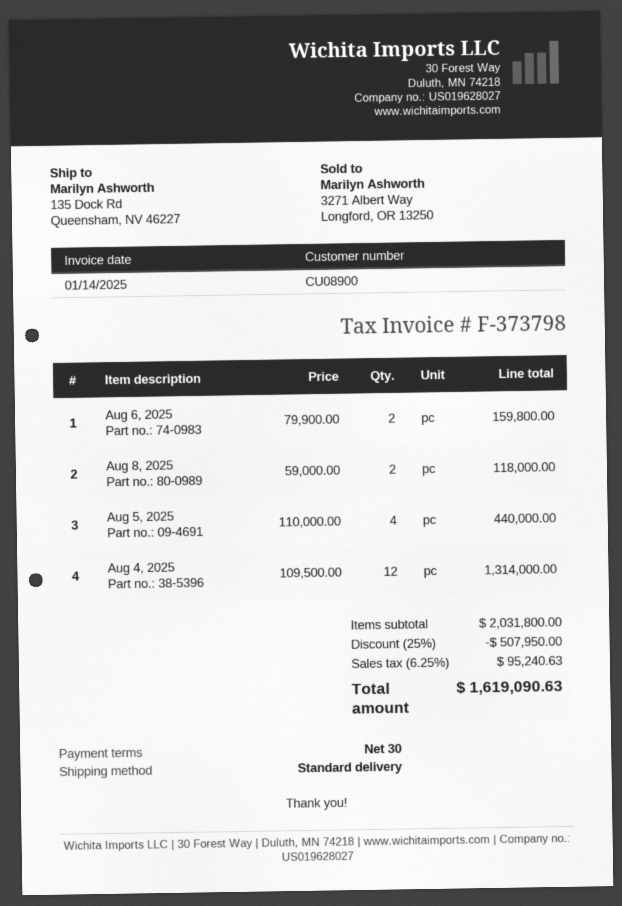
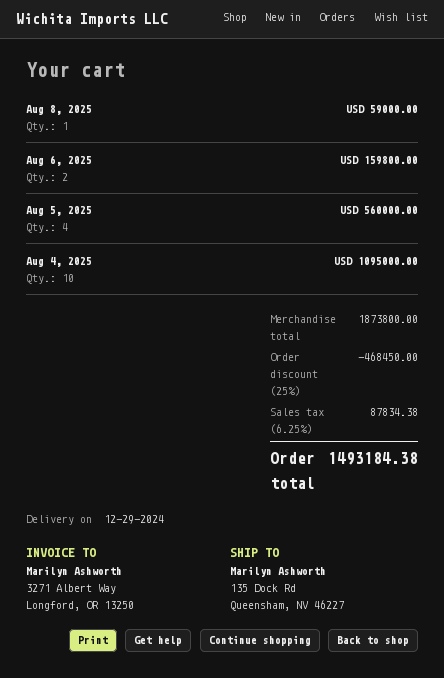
Aug 8, 2025: 2 for 118000.00 -> 1 for 59000.00
Aug 5, 2025: 4 for 440000.00 -> 4 for 560000.00
Aug 4, 2025: 12 for 1314000.00 -> 10 for 1095000.00
subtotal: 2031800.00 -> 1873800.00
discount: 25% = 507950.00 -> 25% = 468450.00
tax: 6.25% = 95240.63 -> 6.25% = 87834.38
total: 1619090.63 -> 1493184.38

